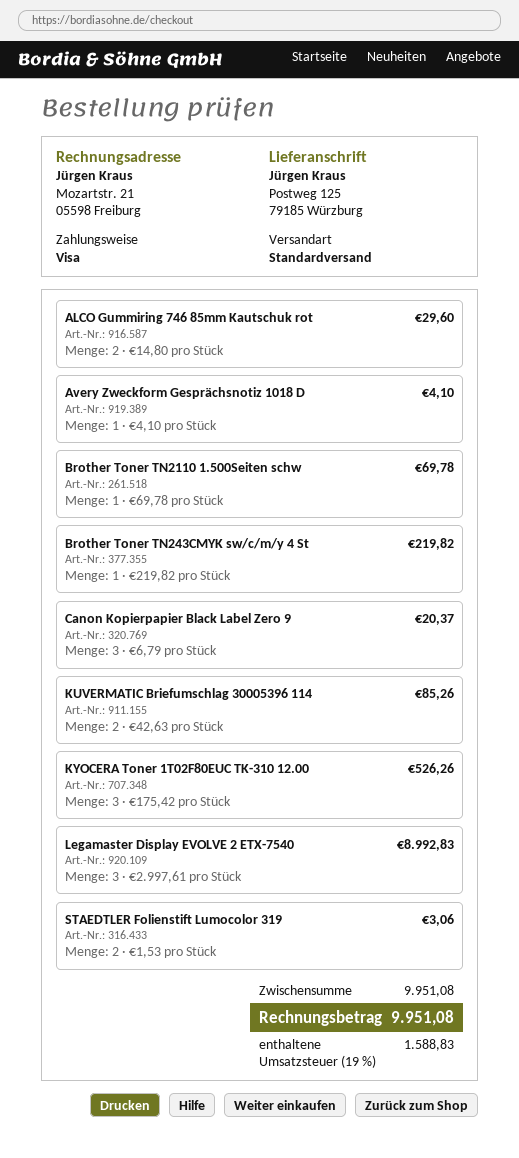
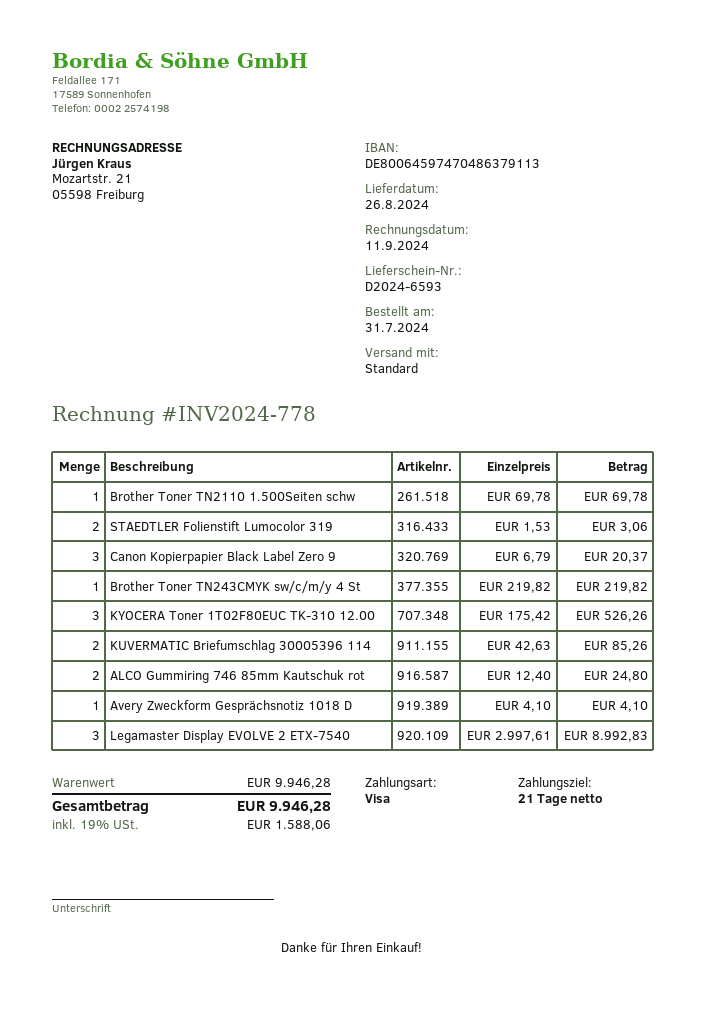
ALCO Gummiring 746 85mm Kautschuk rot: 2 x 14.80 = 29.60 -> 2 x 12.40 = 24.80
subtotal: 9951.08 -> 9946.28
tax: 19% = 1588.83 -> 19% = 1588.06
total: 9951.08 -> 9946.28

